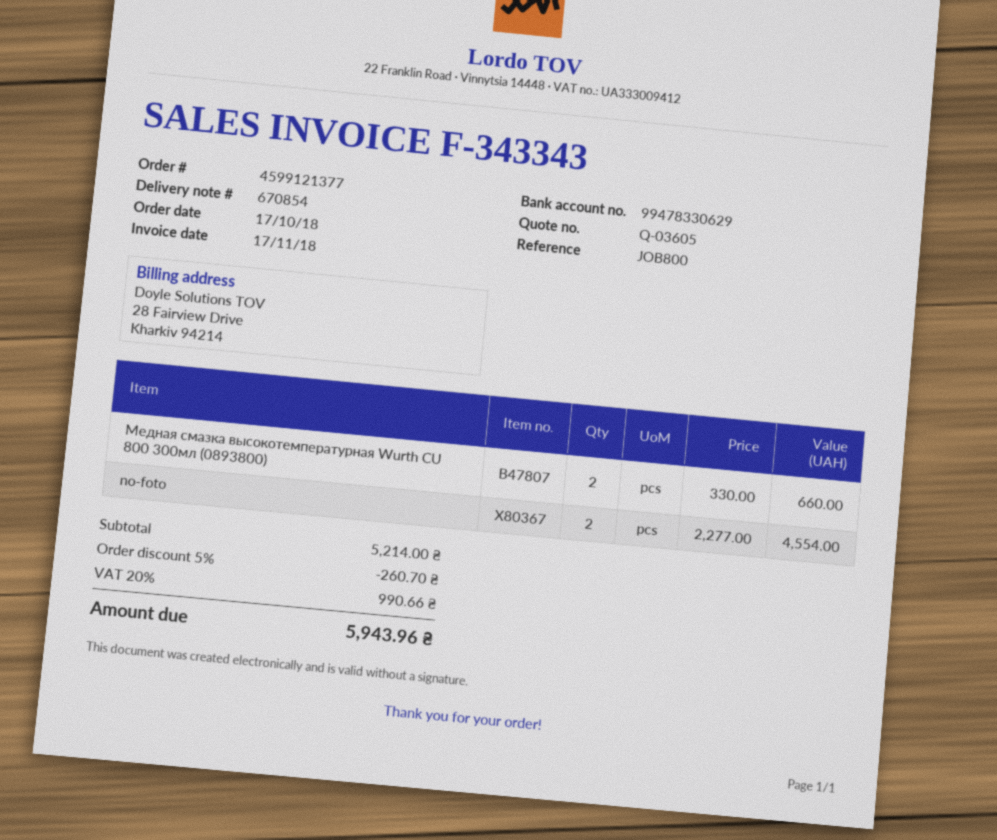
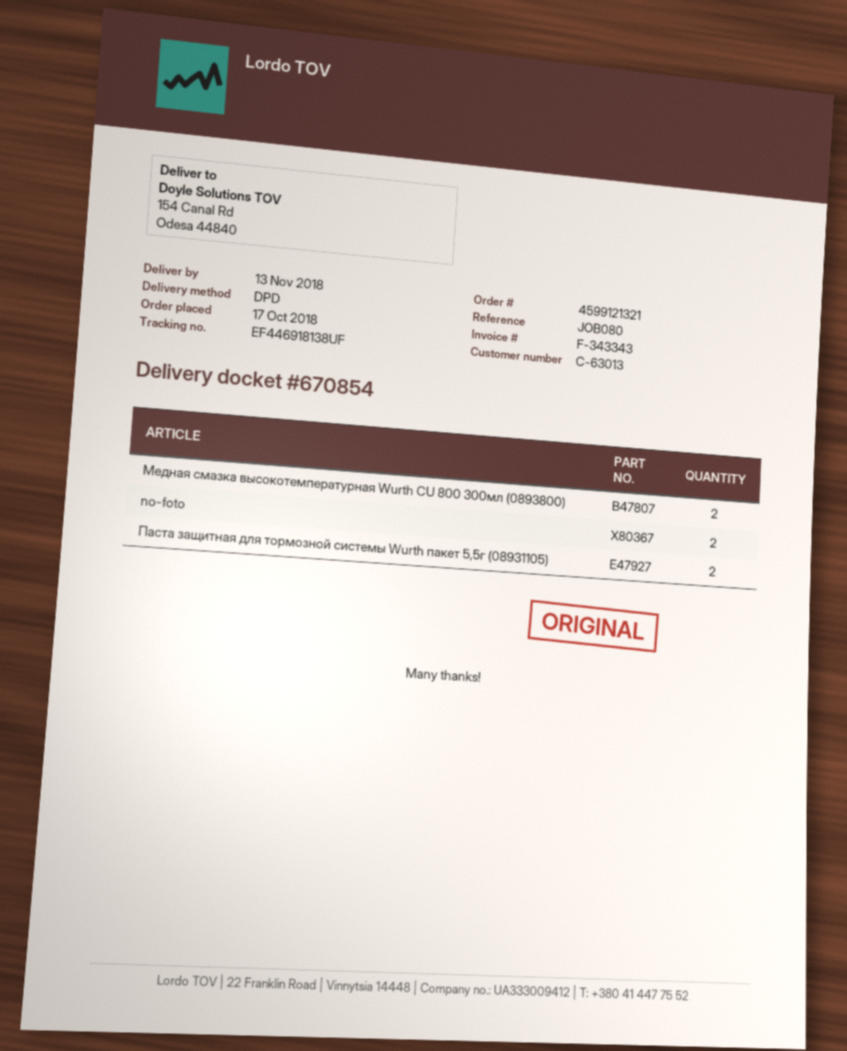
order number: 4599121377 -> 4599121321
reference: JOB800 -> JOB080
Паста защитная для тормозной системы Wurth пакет 5,5г (08931105): none -> 2

